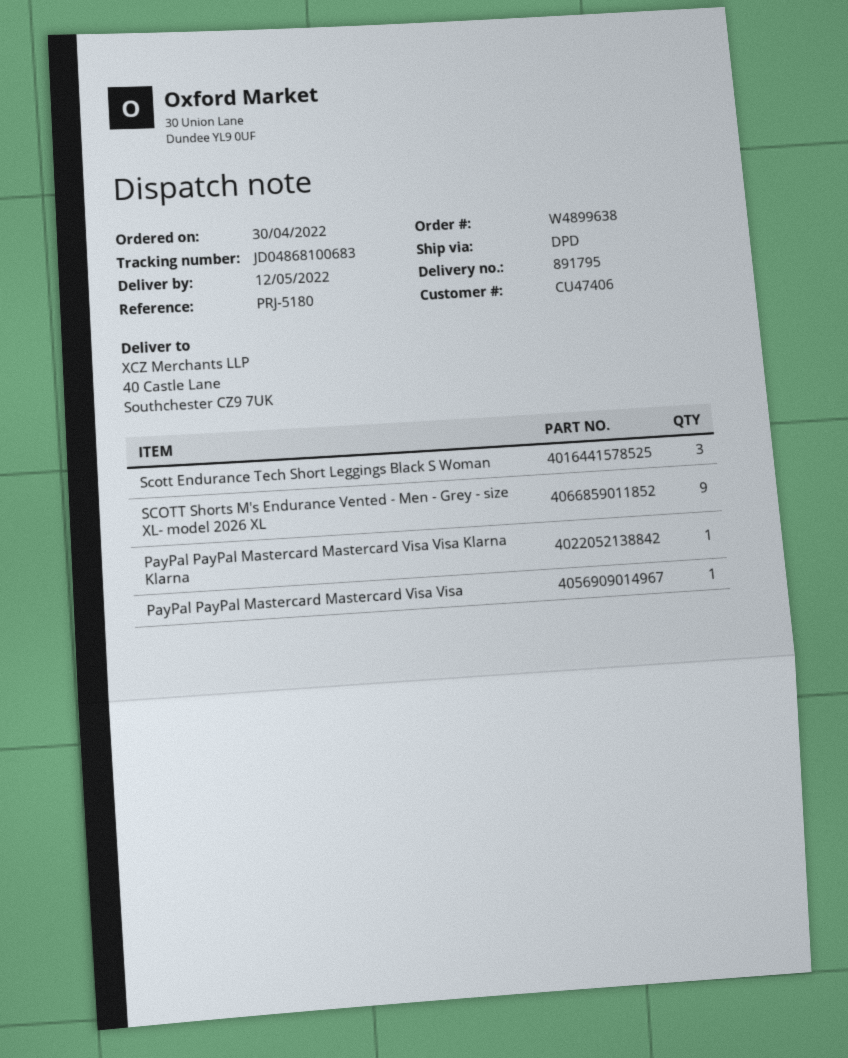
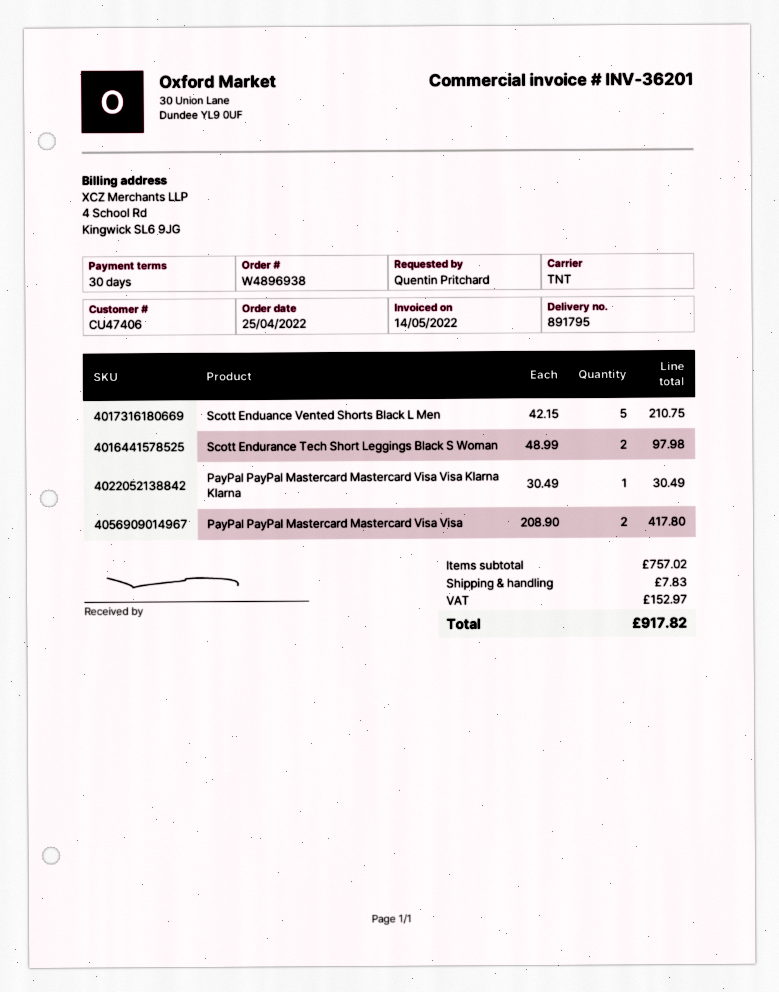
order number: W4899638 -> W4896938
order date: 2022-04-30 -> 2022-04-25
shipping method: DPD -> TNT
Scott Endurance Tech Short Leggings Black S Woman: 3 -> 2
SCOTT Shorts M's Endurance Vented - Men - Grey - size XL- model 2026 XL: 9 -> none
PayPal PayPal Mastercard Mastercard Visa Visa: 1 -> 2
Scott Enduance Vented Shorts Black L Men: none -> 5

